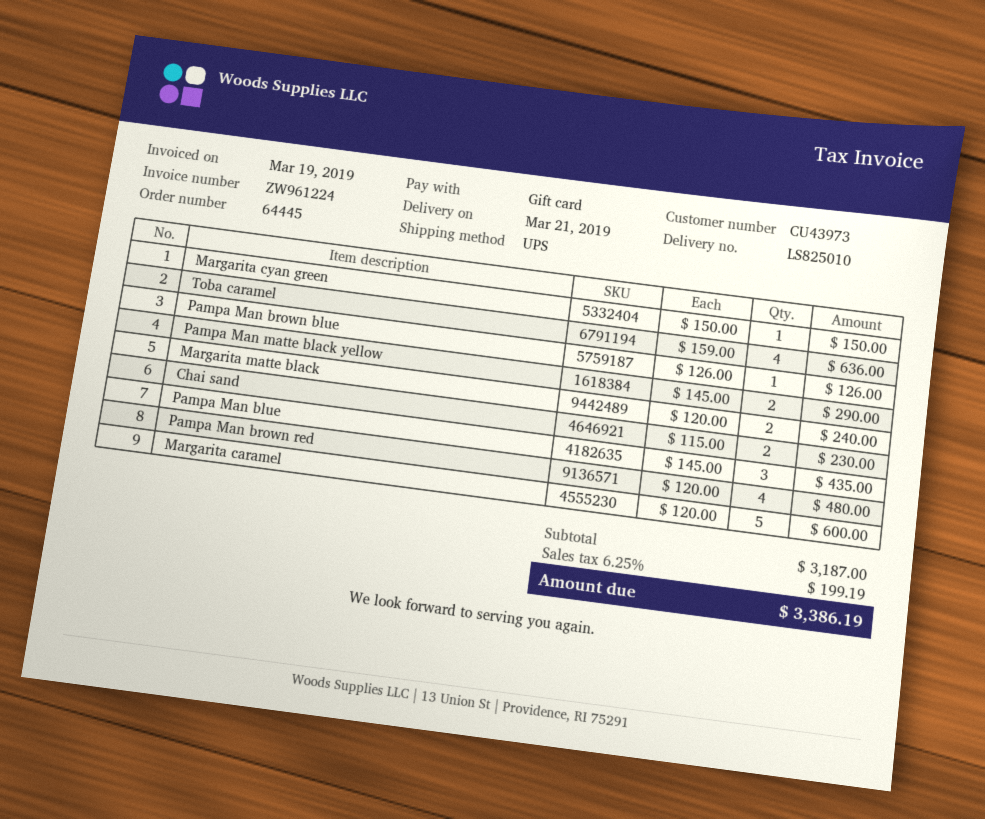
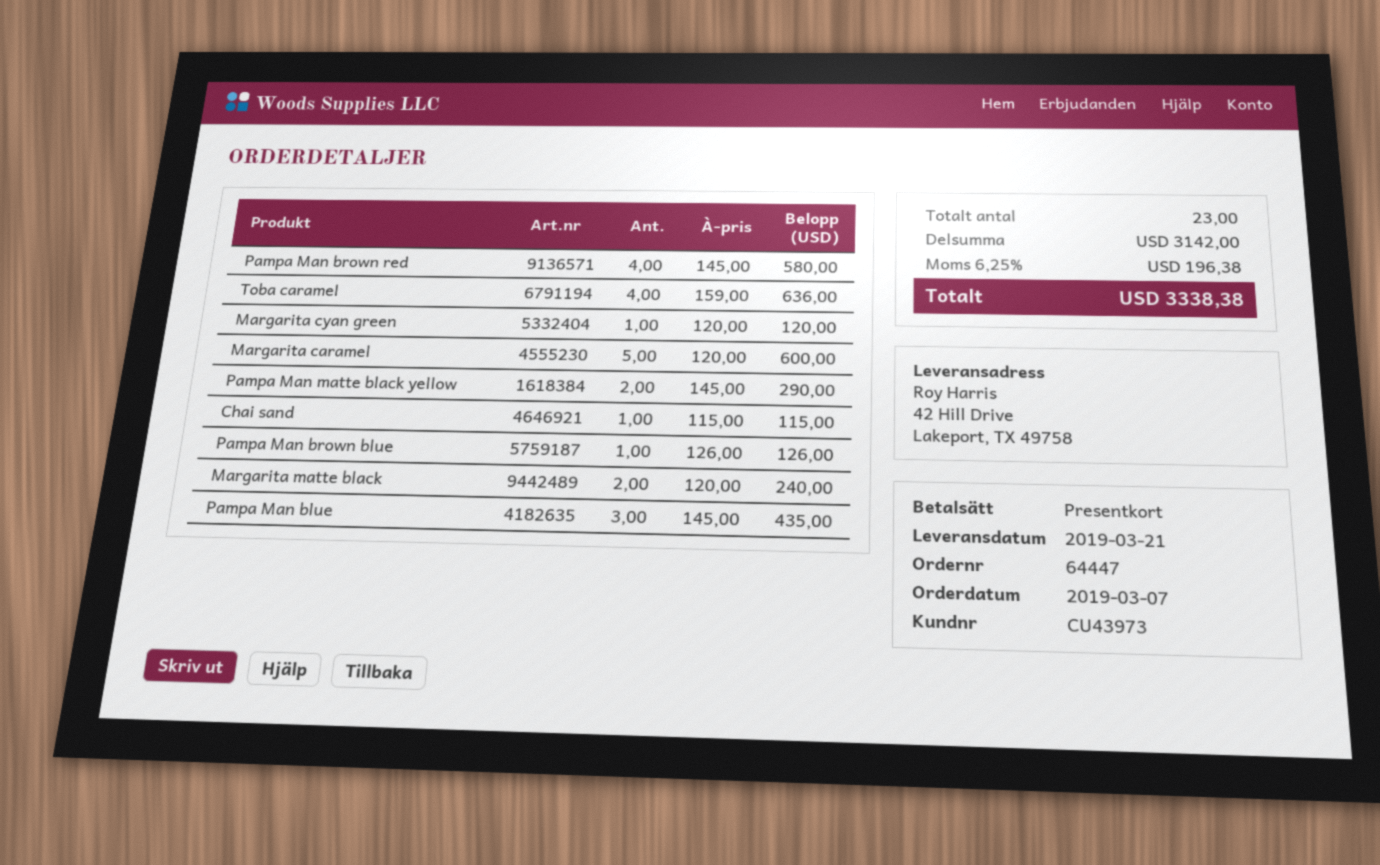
order number: 64445 -> 64447
Margarita cyan green: 1 x 150.00 = 150.00 -> 1 x 120.00 = 120.00
Chai sand: 2 x 115.00 = 230.00 -> 1 x 115.00 = 115.00
Pampa Man brown red: 4 x 120.00 = 480.00 -> 4 x 145.00 = 580.00
subtotal: 3187.00 -> 3142.00
tax: 6.25% = 199.19 -> 6.25% = 196.38
total: 3386.19 -> 3338.38

